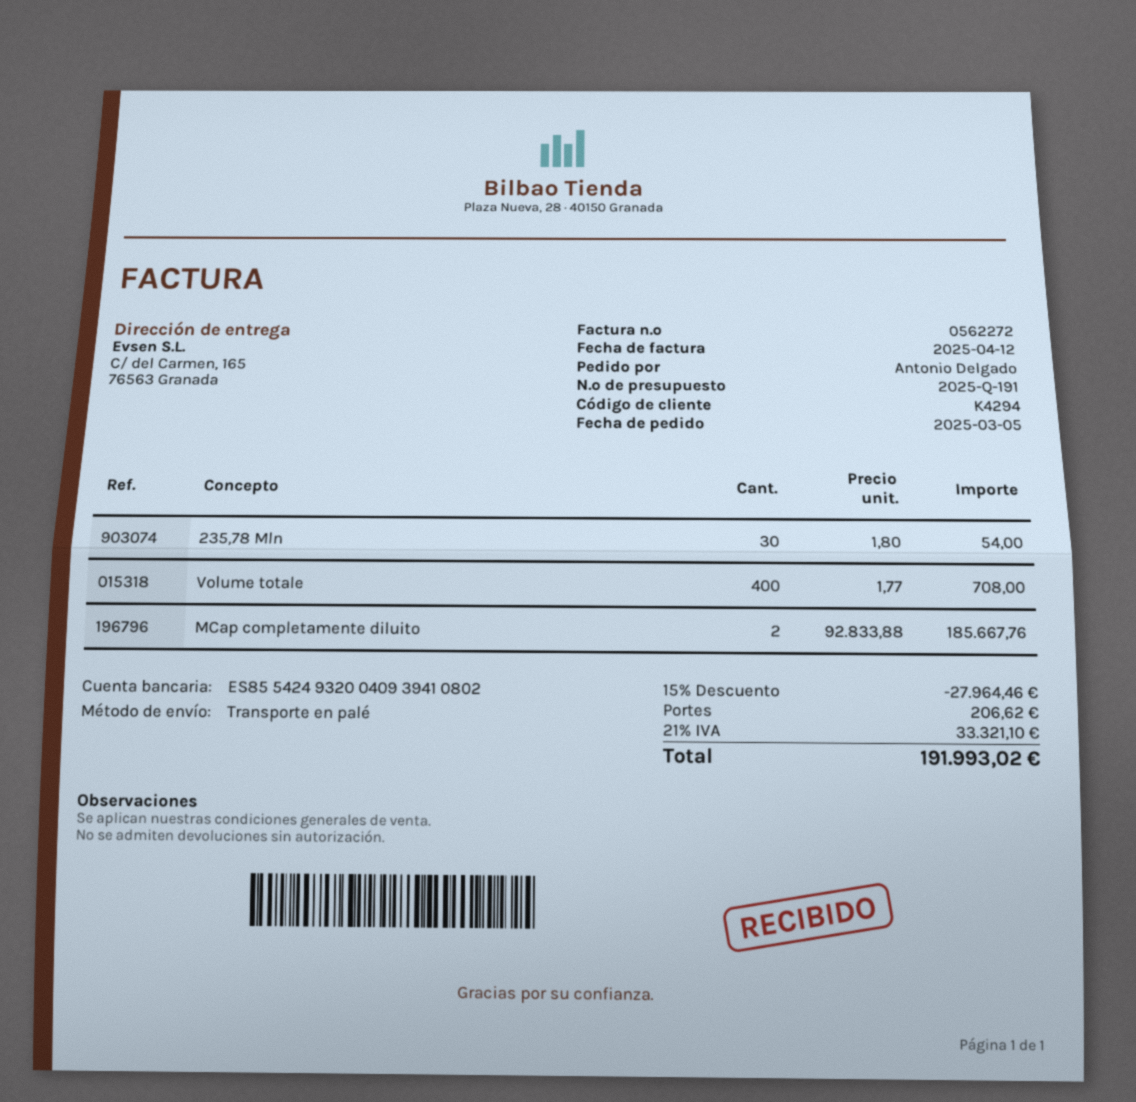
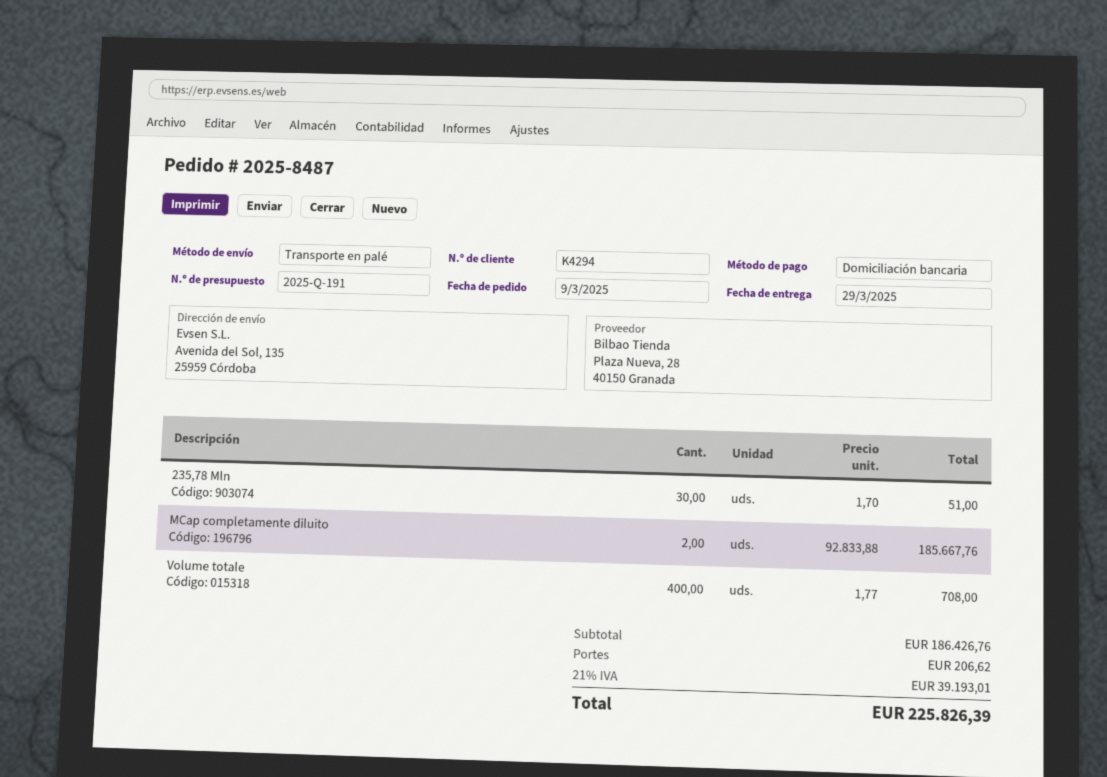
order date: 2025-03-05 -> 2025-03-09
ship to: C/ del Carmen, 165, 76563 Granada -> Avenida del Sol, 135, 25959 Córdoba
235,78 Mln: 30 x 1.80 = 54.00 -> 30 x 1.70 = 51.00
discount: 15% = 27964.46 -> none
tax: 21% = 33321.10 -> 21% = 39193.01
total: 191993.02 -> 225826.39

